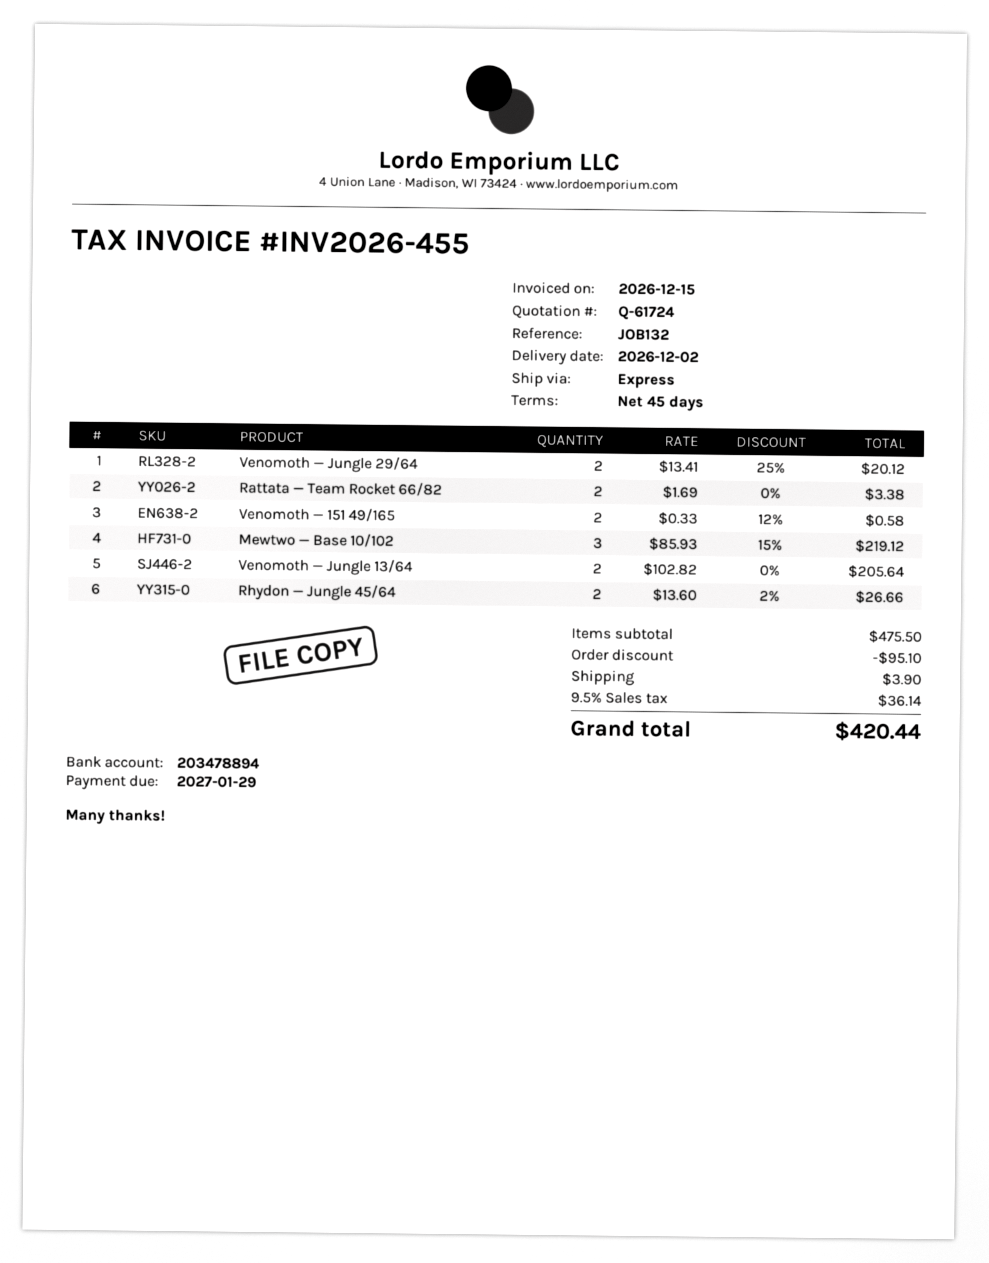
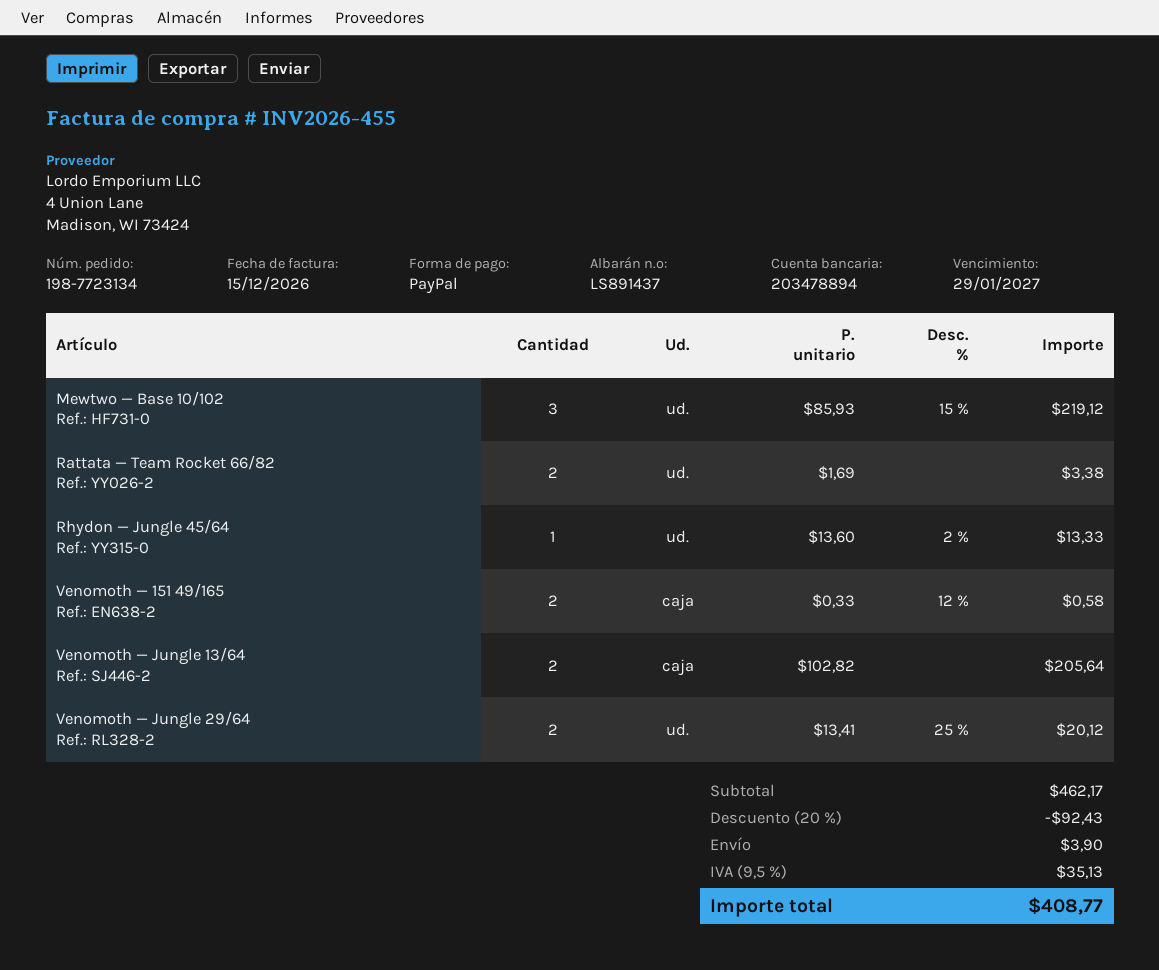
Rhydon — Jungle 45/64: 2 x 13.60 - 2% = 26.66 -> 1 x 13.60 - 2% = 13.33
subtotal: 475.50 -> 462.17
discount: 95.10 -> 92.43
tax: 9.5% = 36.14 -> 9.5% = 35.13
total: 420.44 -> 408.77

